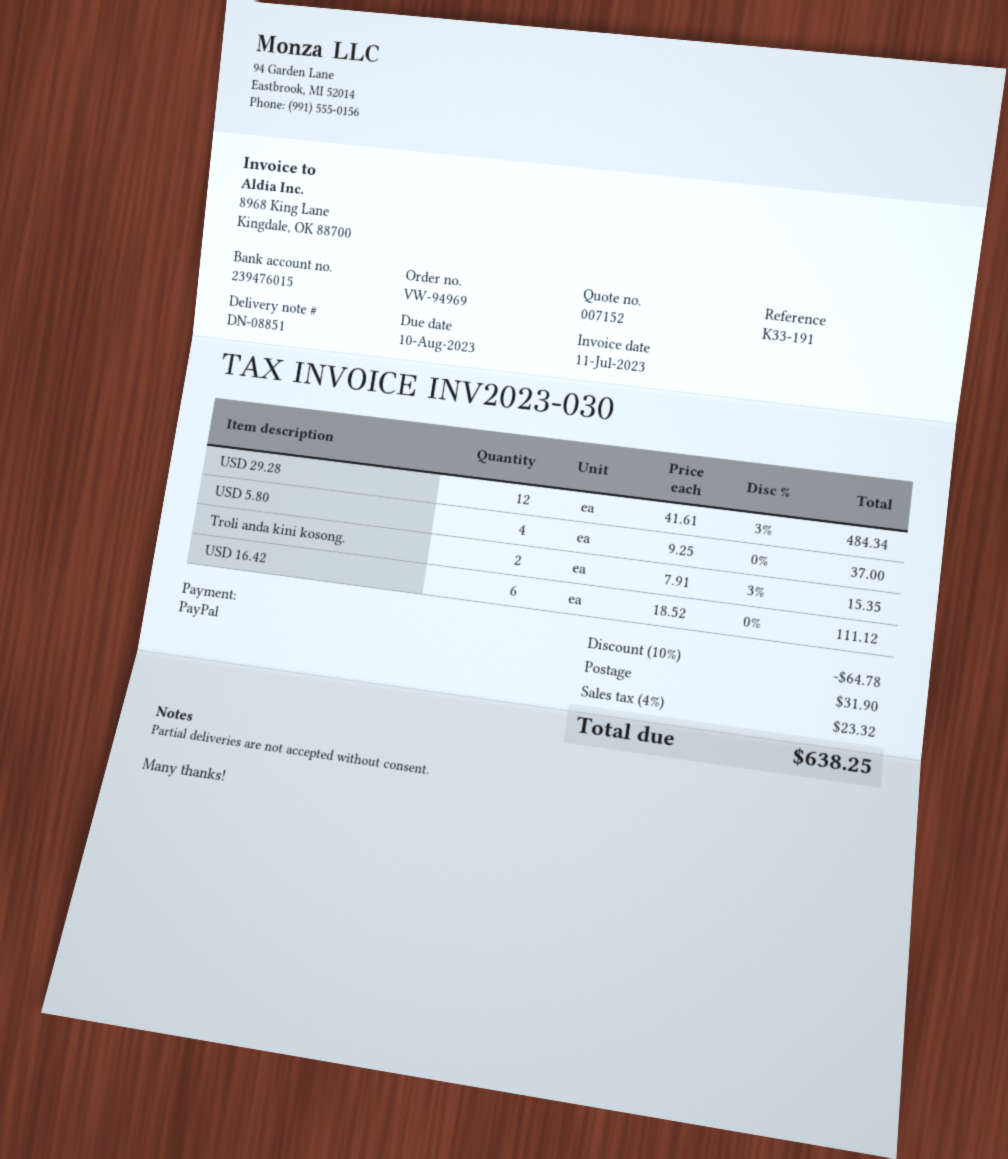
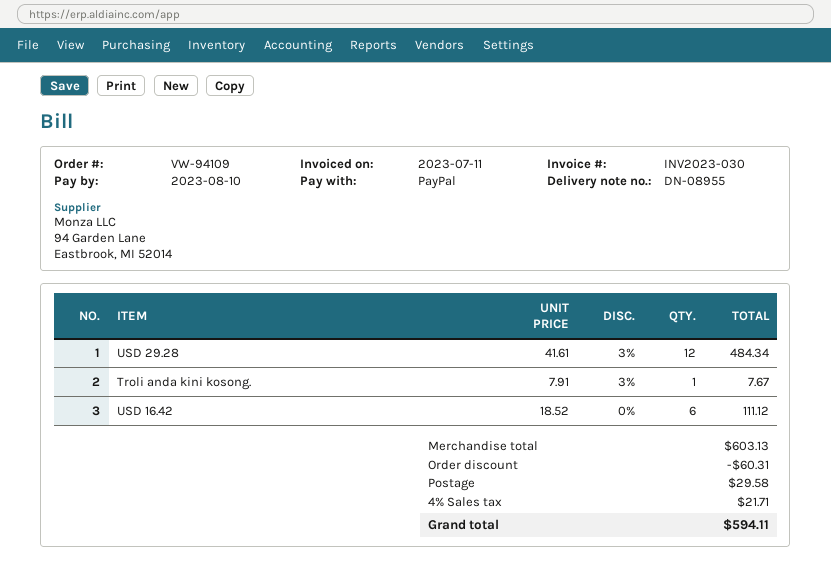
order number: VW-94969 -> VW-94109
delivery note number: DN-08851 -> DN-08955
USD 5.80: 4 x 9.25 = 37.00 -> none
Troli anda kini kosong.: 2 x 7.91 - 3% = 15.35 -> 1 x 7.91 - 3% = 7.67
discount: 64.78 -> 60.31
shipping: 31.90 -> 29.58
tax: 4% = 23.32 -> 4% = 21.71
total: 638.25 -> 594.11

